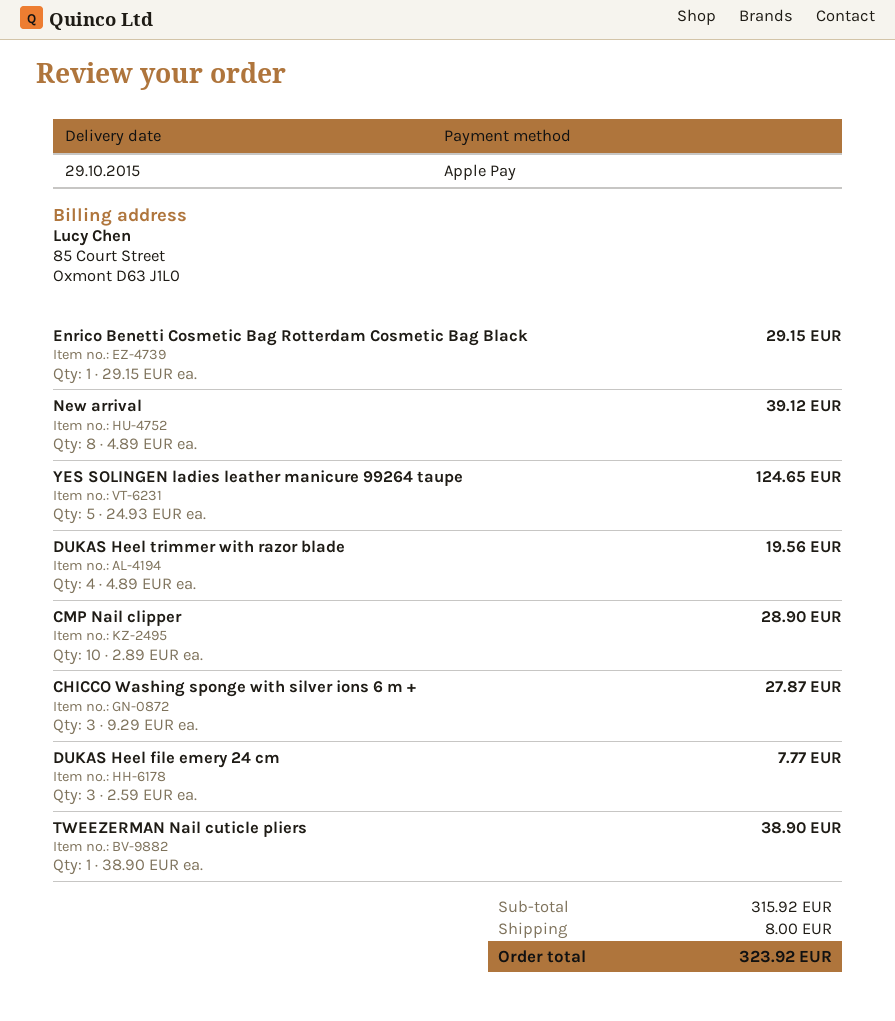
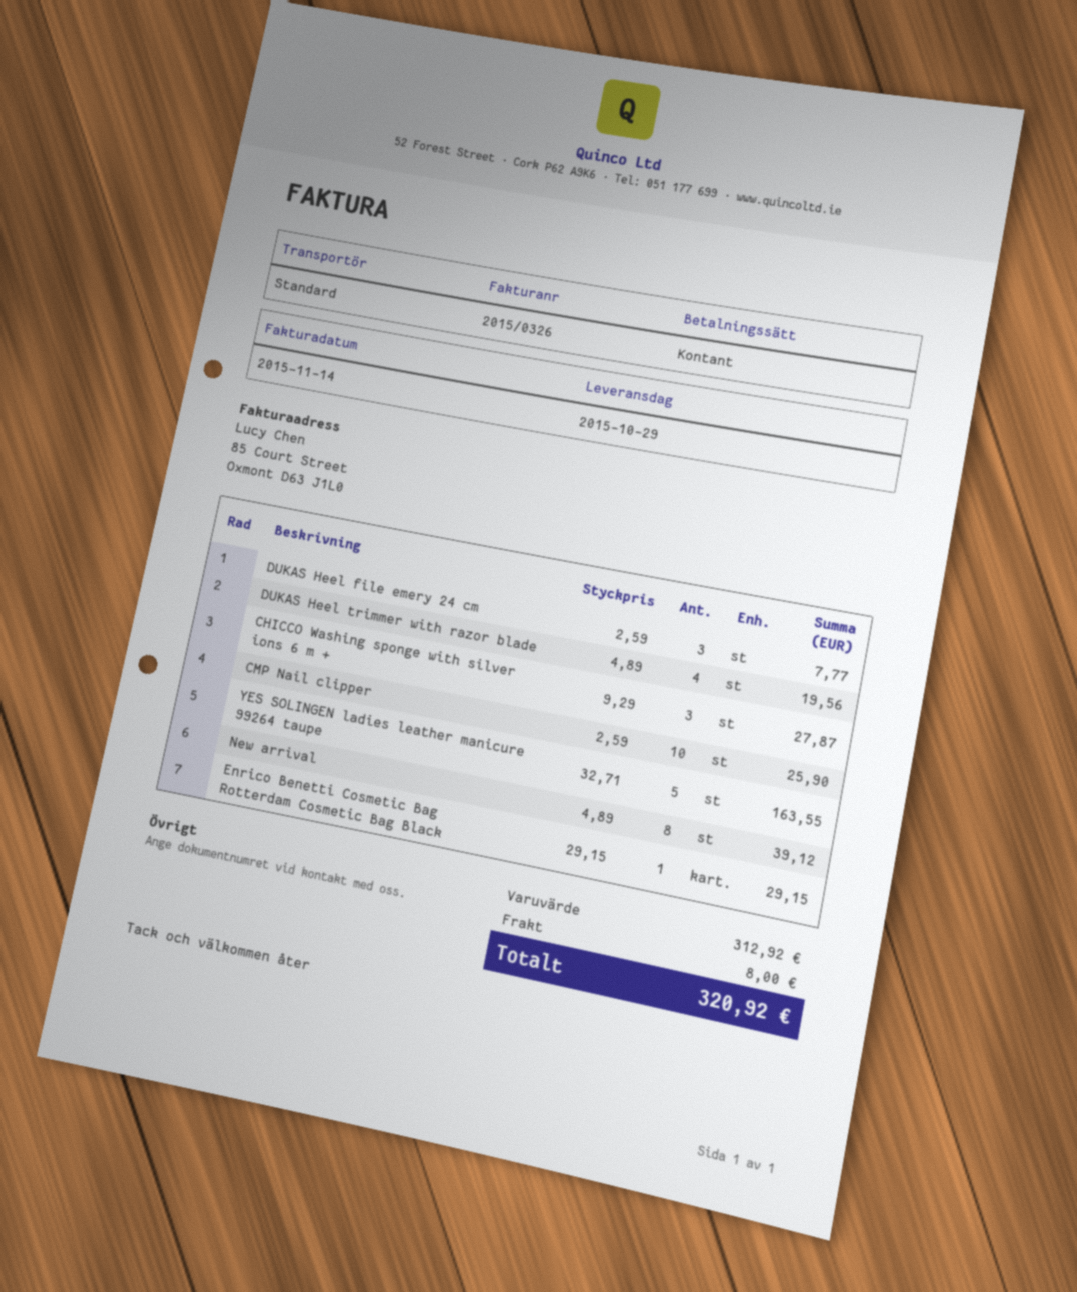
payment method: Apple Pay -> cash
YES SOLINGEN ladies leather manicure 99264 taupe: 5 x 24.93 = 124.65 -> 5 x 32.71 = 163.55
CMP Nail clipper: 10 x 2.89 = 28.90 -> 10 x 2.59 = 25.90
TWEEZERMAN Nail cuticle pliers: 1 x 38.90 = 38.90 -> none
subtotal: 315.92 -> 312.92
total: 323.92 -> 320.92

